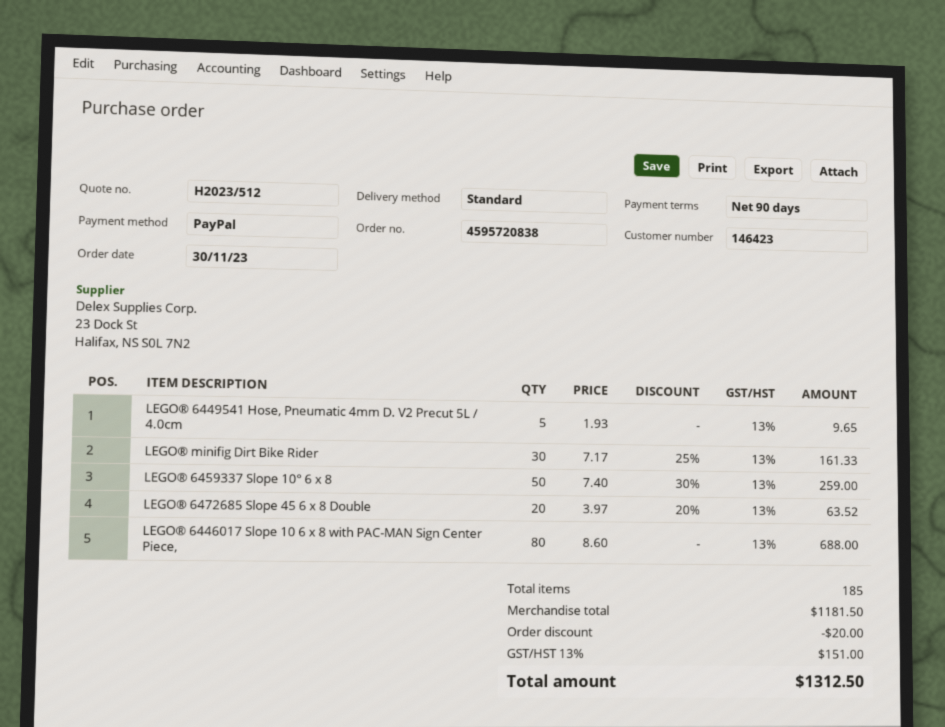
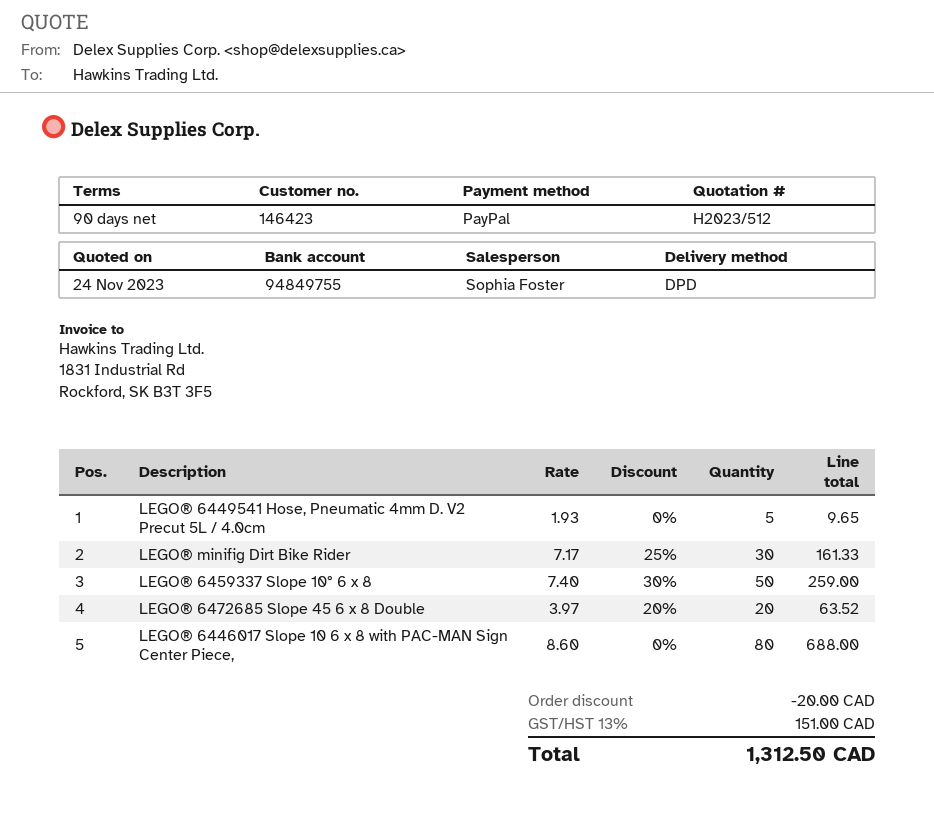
shipping method: standard -> DPD

